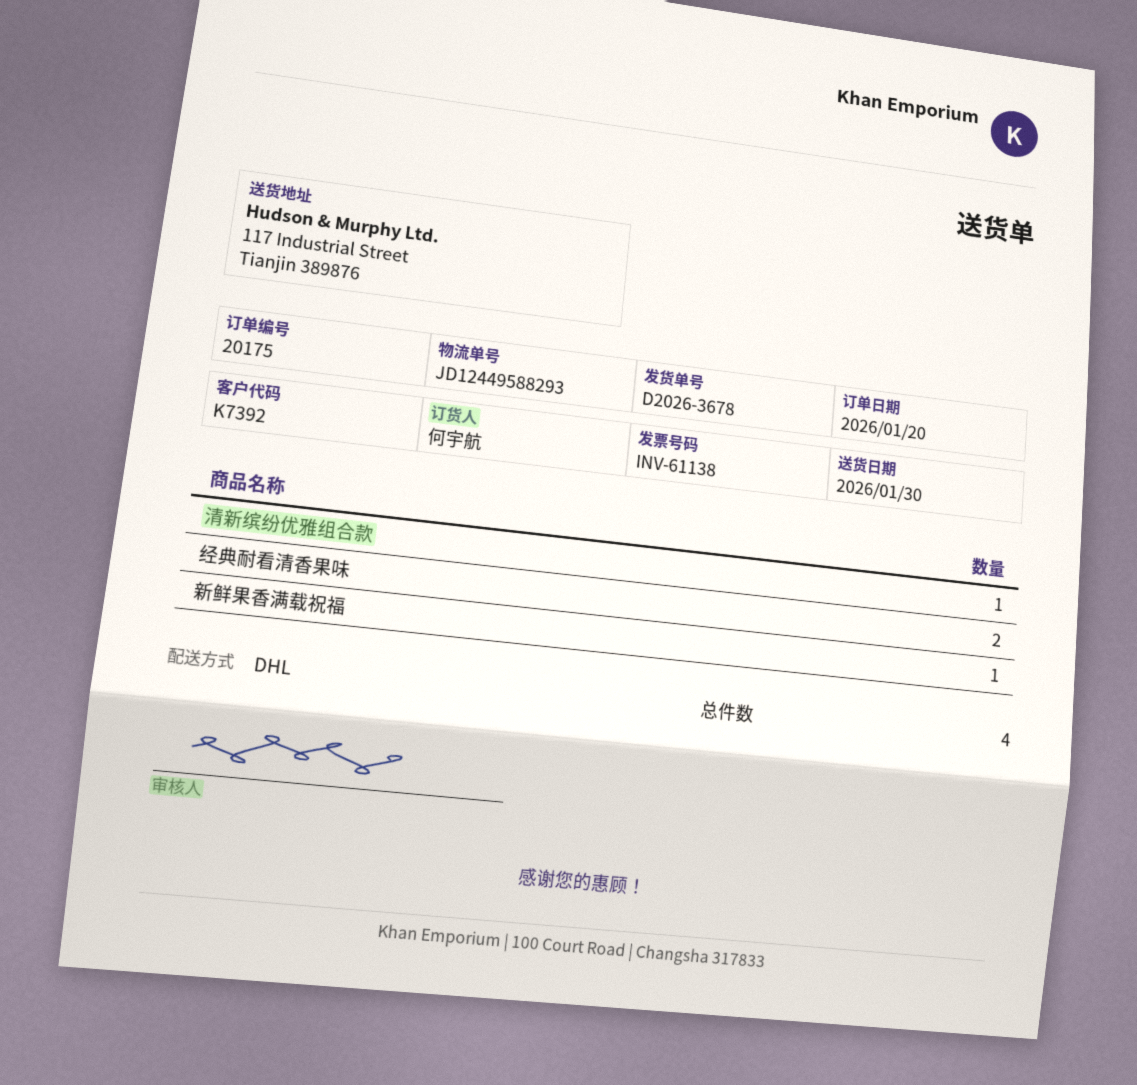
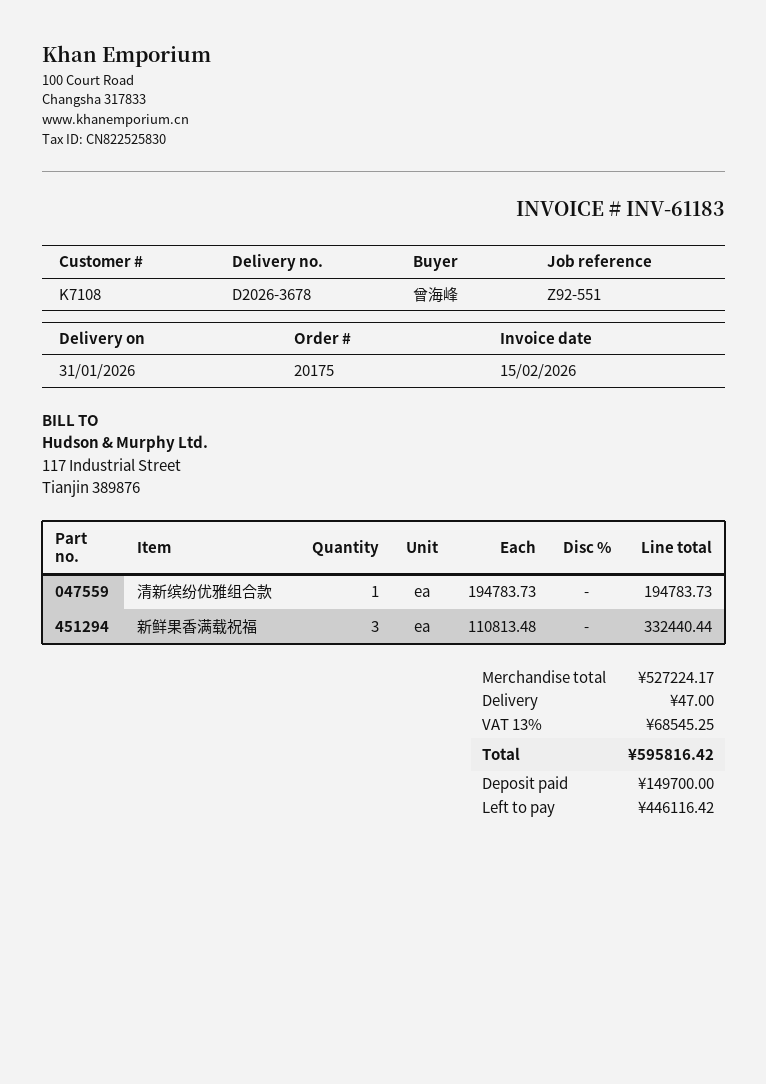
delivery date: 2026-01-30 -> 2026-01-31
invoice number: INV-61138 -> INV-61183
customer number: K7392 -> K7108
ordered by: 何宇航 -> 曾海峰
经典耐看清香果味: 2 -> none
新鲜果香满载祝福: 1 -> 3

